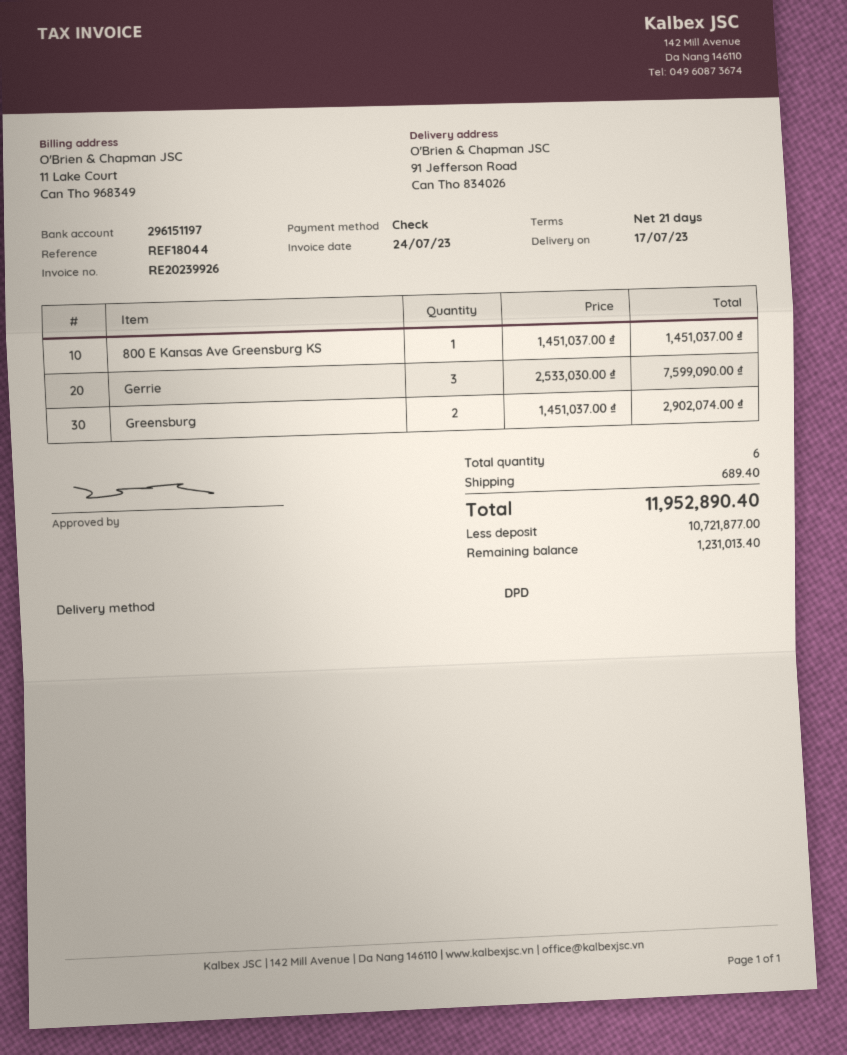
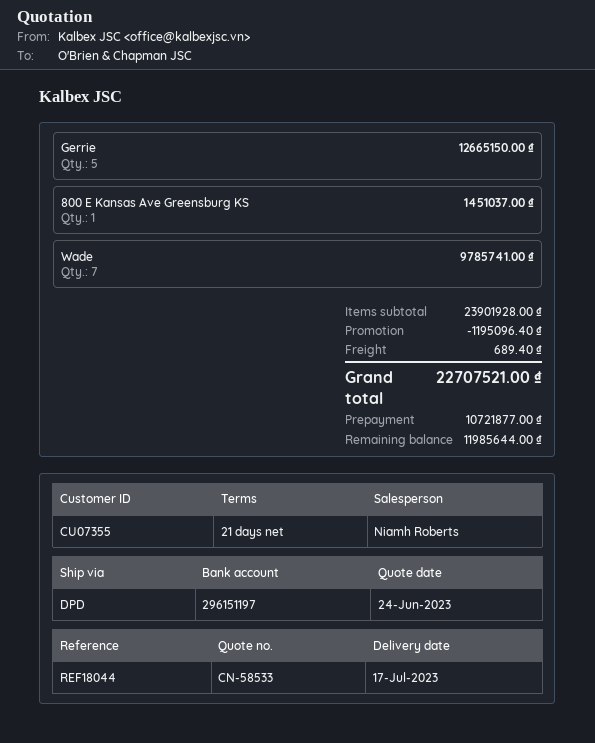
Gerrie: 3 for 7599090.00 -> 5 for 12665150.00
Greensburg: 2 for 2902074.00 -> none
Wade: none -> 7 for 9785741.00
discount: none -> 1195096.40
total: 11952890.40 -> 22707521.00
balance: 1231013.40 -> 11985644.00

